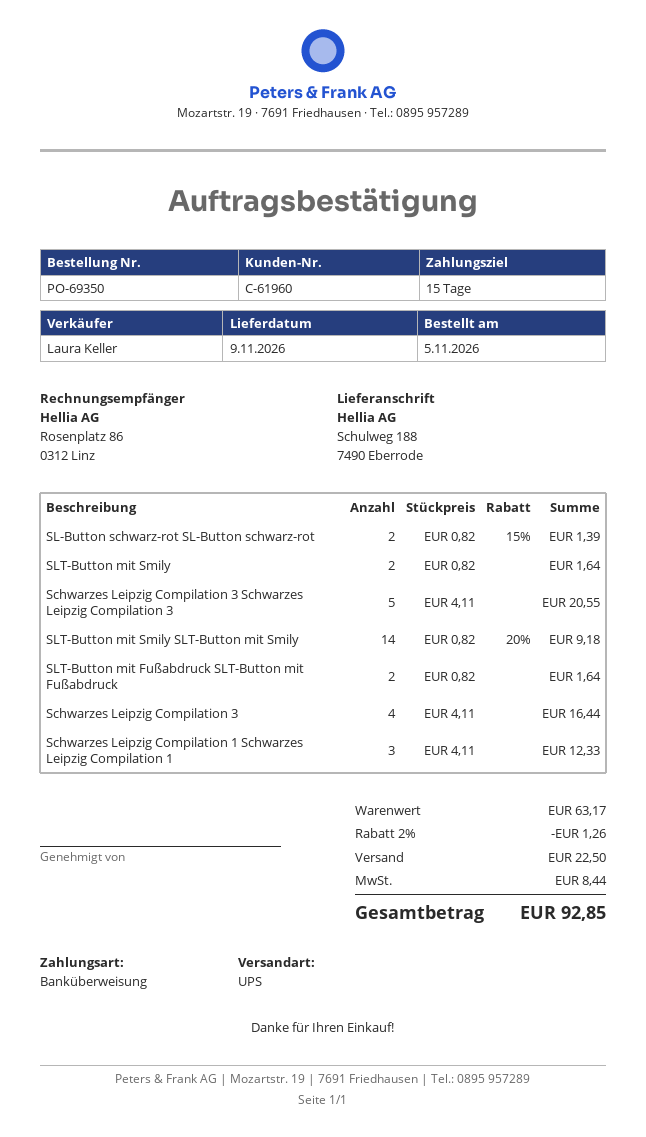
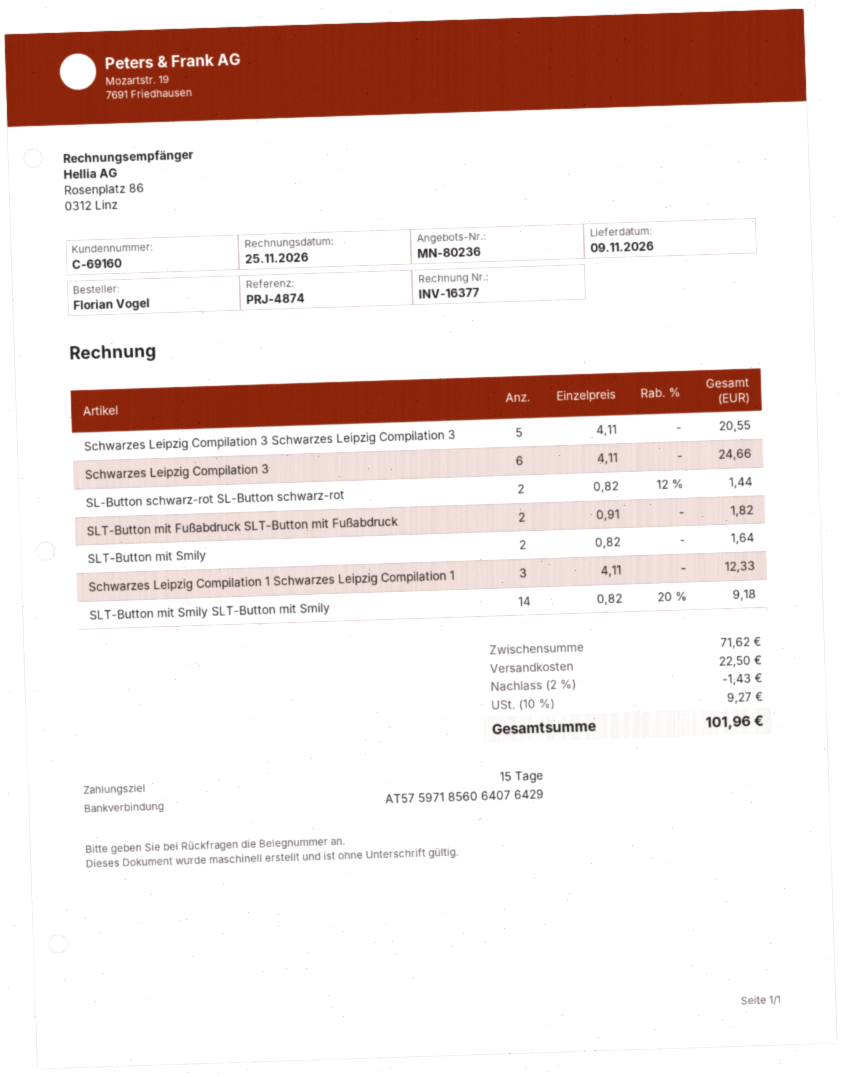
customer number: C-61960 -> C-69160
SL-Button schwarz-rot SL-Button schwarz-rot: 2 x 0.82 - 15% = 1.39 -> 2 x 0.82 - 12% = 1.44
SLT-Button mit Fußabdruck SLT-Button mit Fußabdruck: 2 x 0.82 = 1.64 -> 2 x 0.91 = 1.82
Schwarzes Leipzig Compilation 3: 4 x 4.11 = 16.44 -> 6 x 4.11 = 24.66
subtotal: 63.17 -> 71.62
discount: 2% = 1.26 -> 2% = 1.43
tax: 8.44 -> 9.27
total: 92.85 -> 101.96

